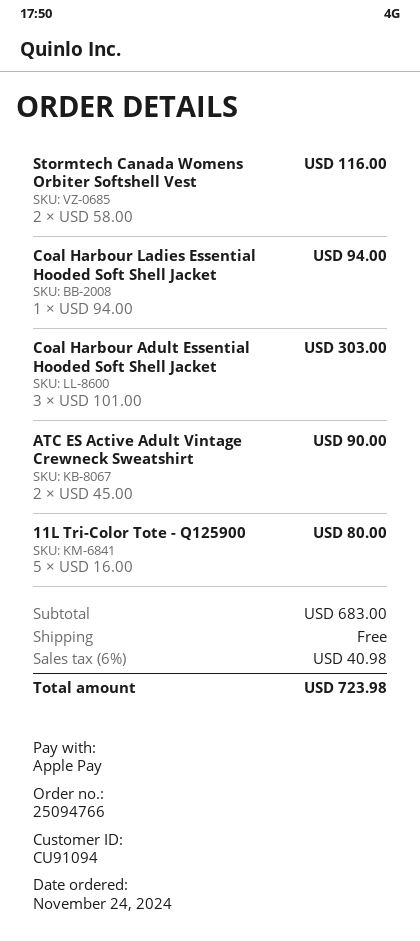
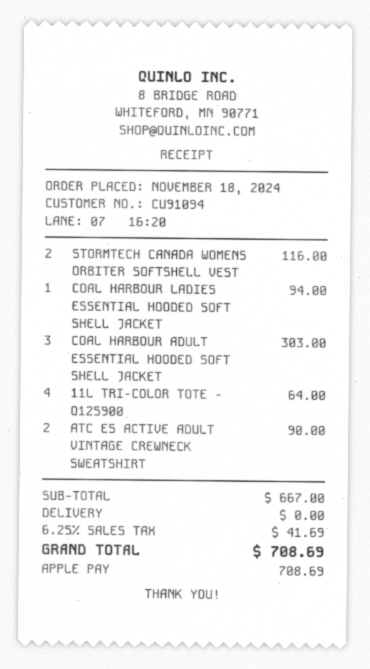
order date: 2024-11-24 -> 2024-11-18
11L Tri-Color Tote - Q125900: 5 for 80.00 -> 4 for 64.00
subtotal: 683.00 -> 667.00
tax: 6% = 40.98 -> 6.25% = 41.69
total: 723.98 -> 708.69

